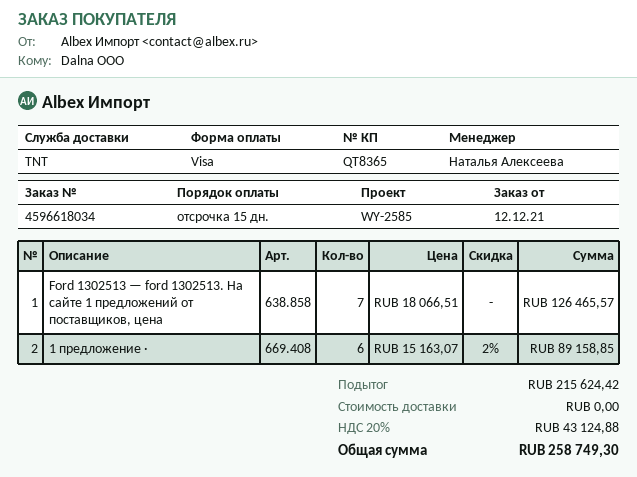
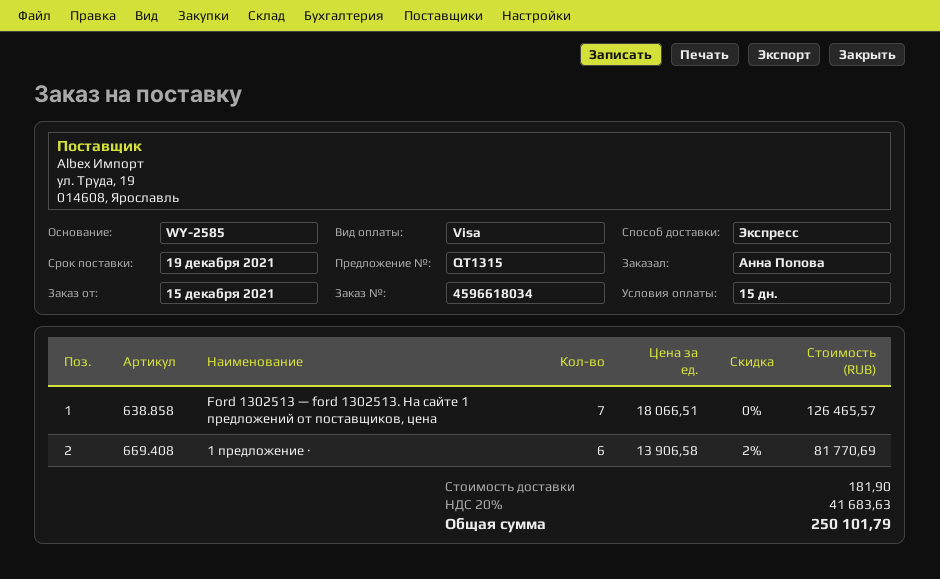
quote number: QT8365 -> QT1315
order date: 2021-12-12 -> 2021-12-15
shipping method: TNT -> express
1 предложение ·: 6 x 15163.07 - 2% = 89158.85 -> 6 x 13906.58 - 2% = 81770.69
shipping: 0.00 -> 181.90
tax: 20% = 43124.88 -> 20% = 41683.63
total: 258749.30 -> 250101.79

